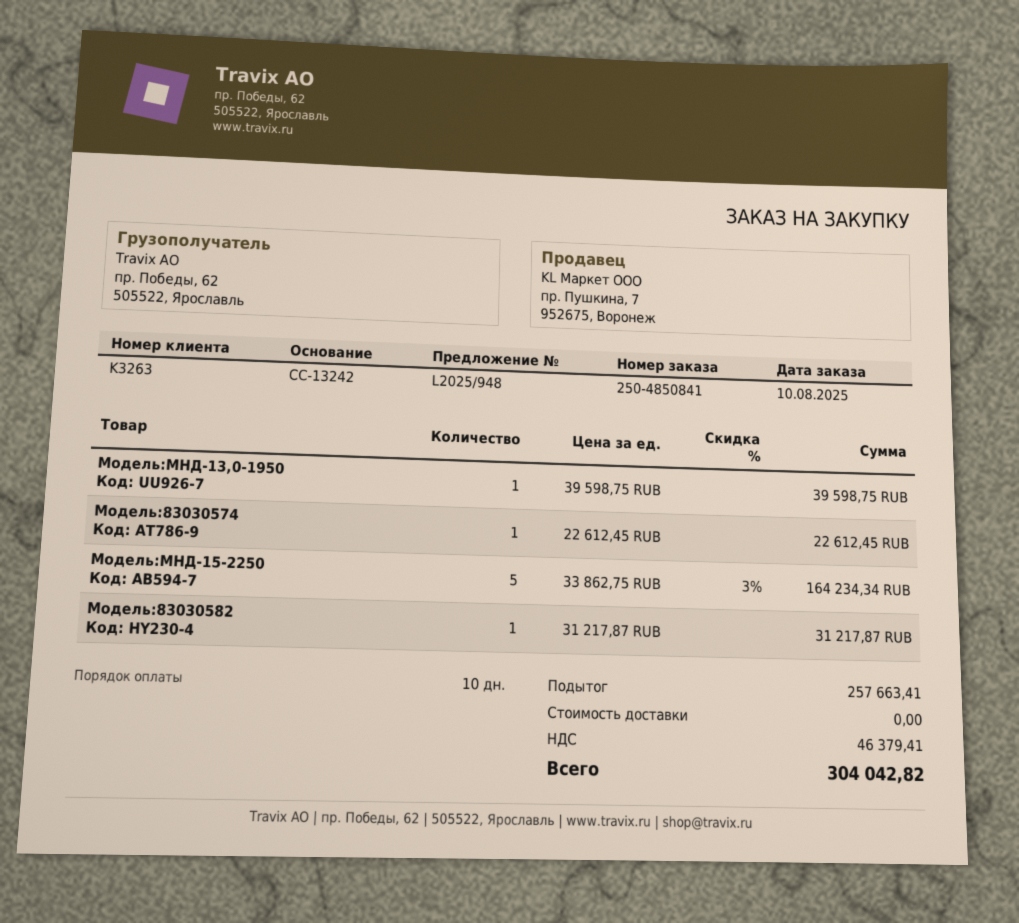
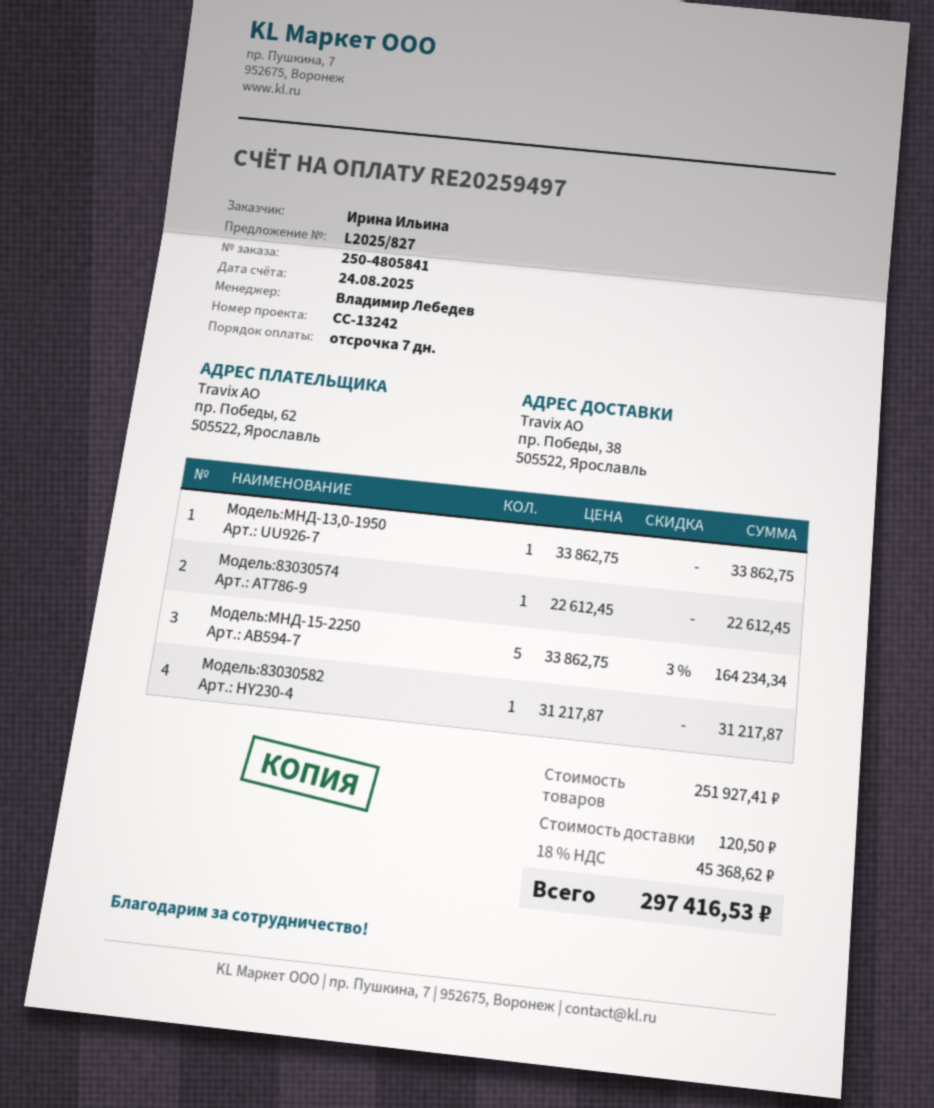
quote number: L2025/948 -> L2025/827
order number: 250-4850841 -> 250-4805841
payment terms: 10 days -> 7 days
ship to: пр. Победы, 62, 505522, Ярославль -> пр. Победы, 38, 505522, Ярославль
Модель:МНД-13,0-1950: 1 x 39598.75 = 39598.75 -> 1 x 33862.75 = 33862.75
subtotal: 257663.41 -> 251927.41
shipping: 0.00 -> 120.50
tax: 46379.41 -> 45368.62
total: 304042.82 -> 297416.53

